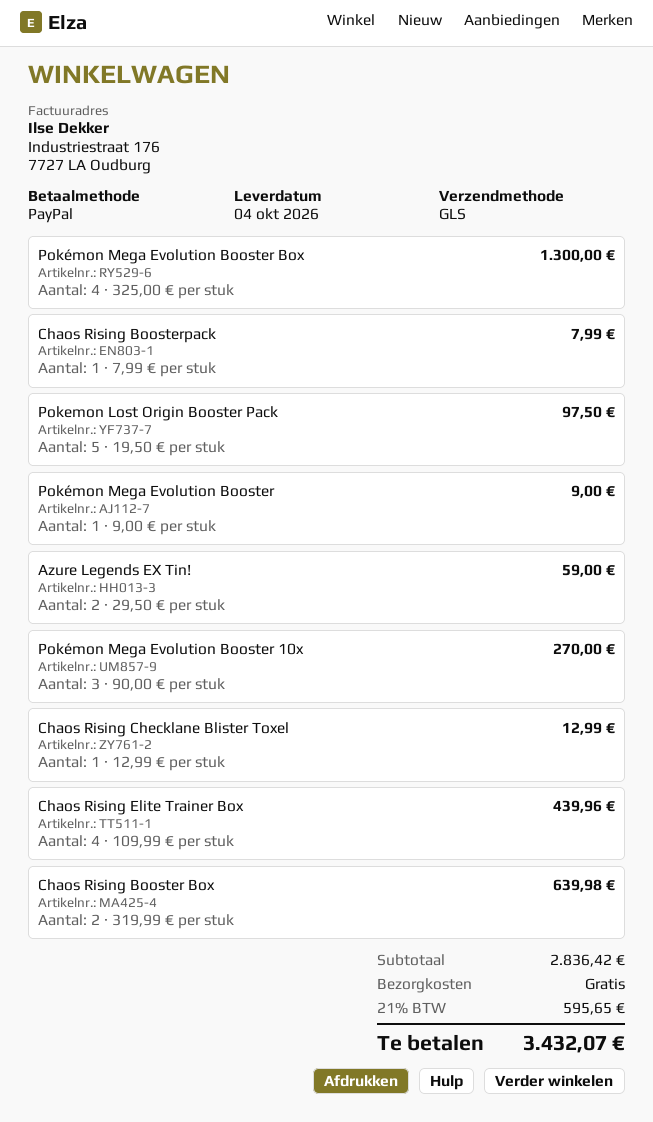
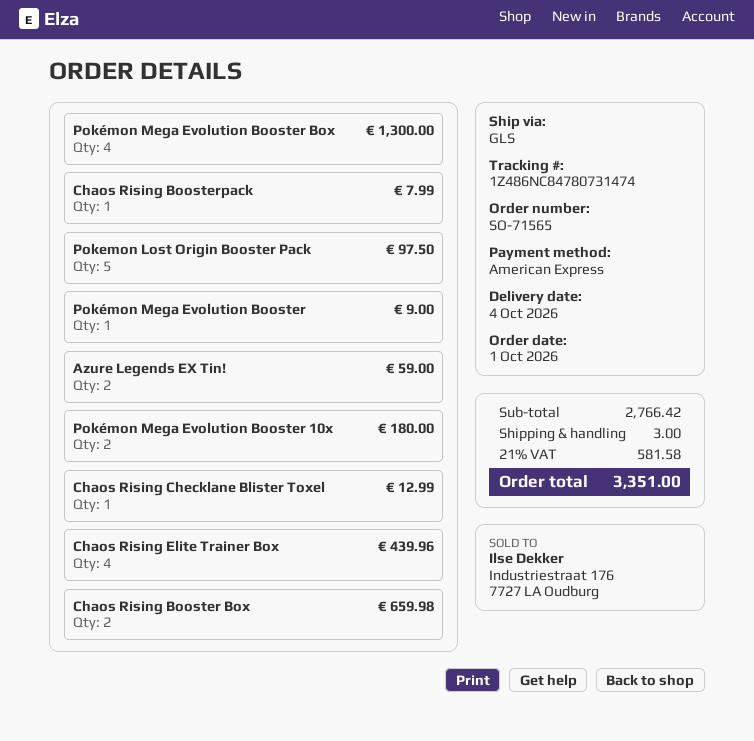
payment method: PayPal -> American Express
Pokémon Mega Evolution Booster 10x: 3 for 270.00 -> 2 for 180.00
Chaos Rising Booster Box: 2 for 639.98 -> 2 for 659.98
subtotal: 2836.42 -> 2766.42
shipping: 0.00 -> 3.00
tax: 21% = 595.65 -> 21% = 581.58
total: 3432.07 -> 3351.00

